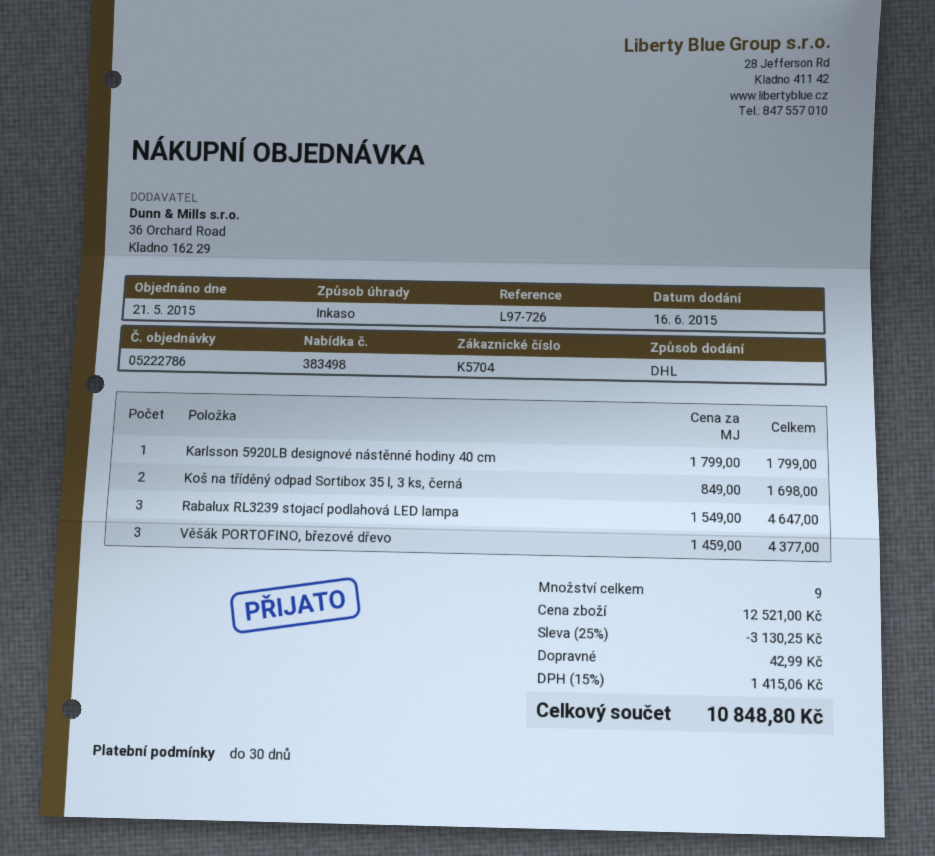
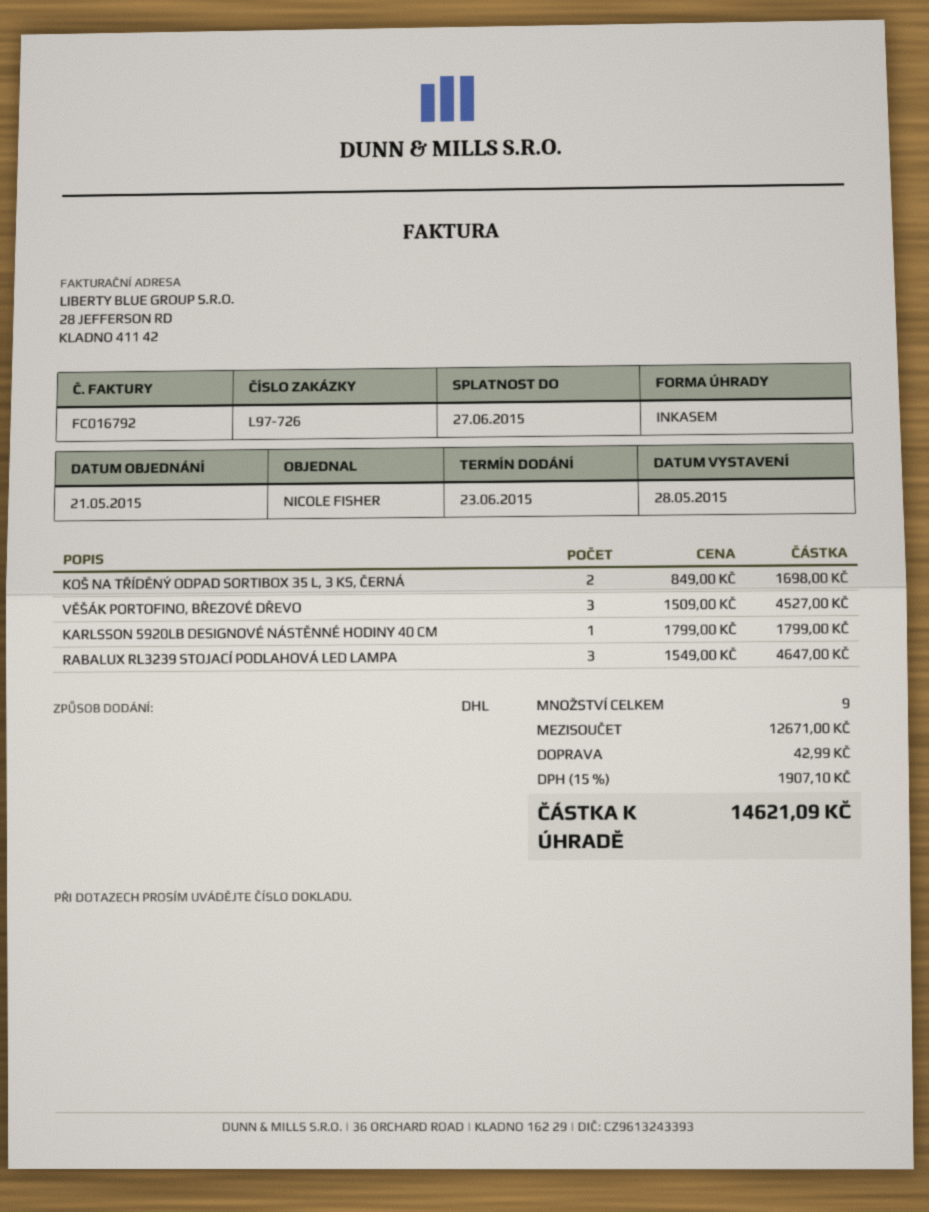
delivery date: 2015-06-16 -> 2015-06-23
Věšák PORTOFINO, březové dřevo: 3 x 1459.00 = 4377.00 -> 3 x 1509.00 = 4527.00
subtotal: 12521.00 -> 12671.00
discount: 25% = 3130.25 -> none
tax: 15% = 1415.06 -> 15% = 1907.10
total: 10848.80 -> 14621.09

